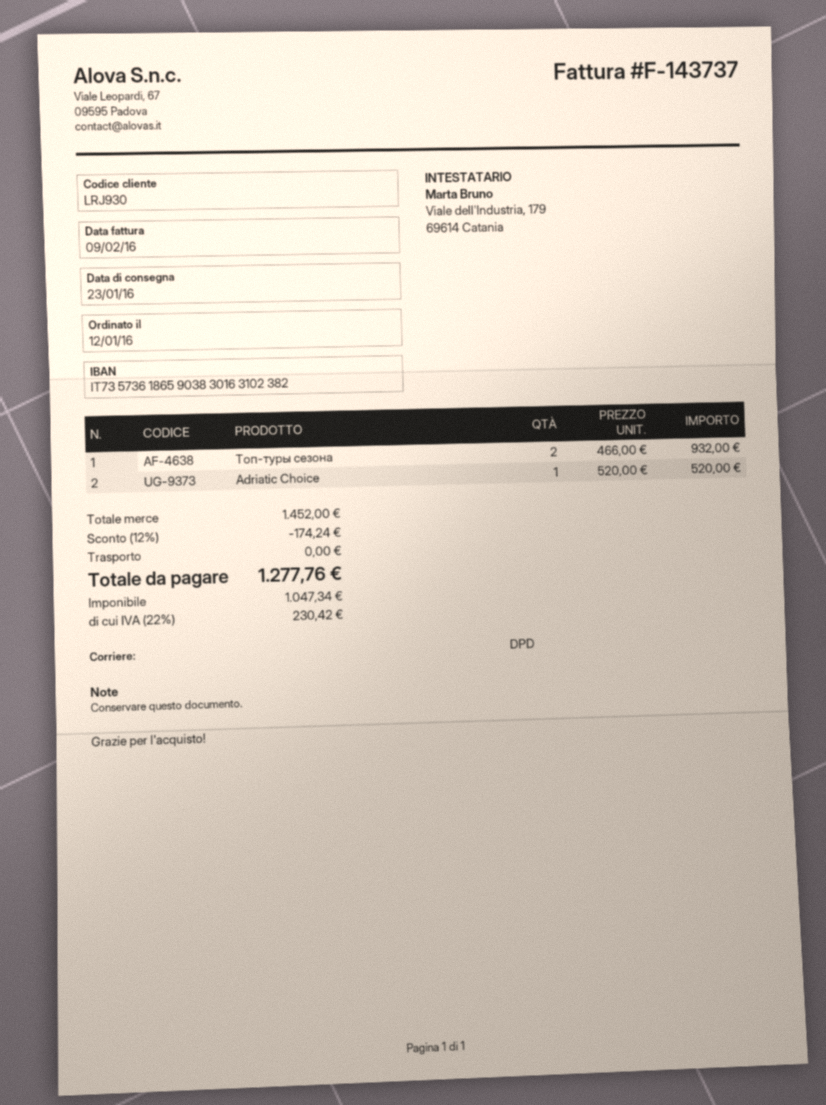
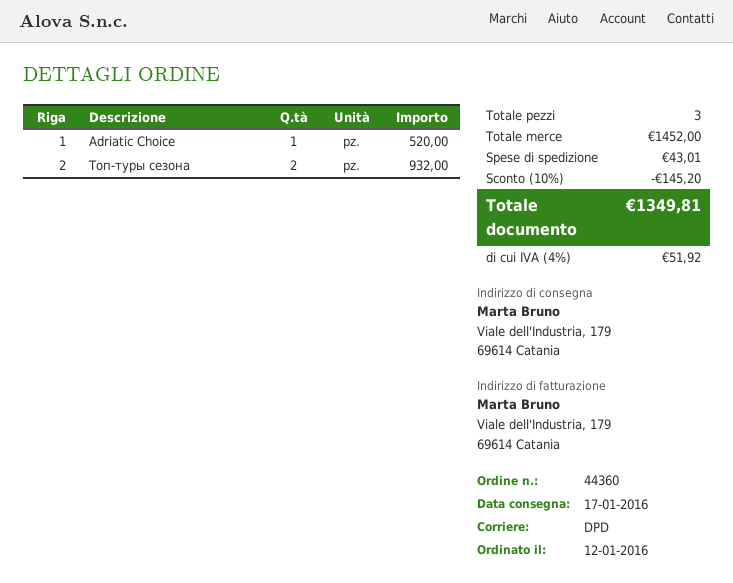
delivery date: 2016-01-23 -> 2016-01-17
discount: 12% = 174.24 -> 10% = 145.20
shipping: 0.00 -> 43.01
tax: 22% = 230.42 -> 4% = 51.92
total: 1277.76 -> 1349.81

